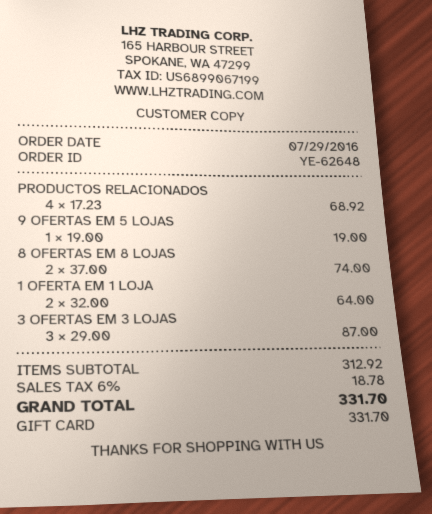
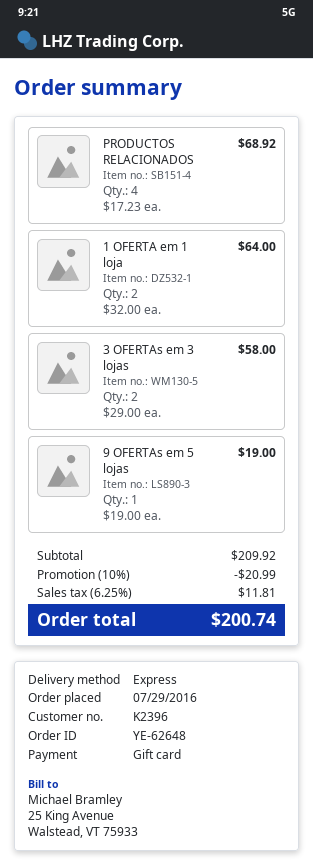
8 OFERTAS EM 8 LOJAS: 2 x 37.00 = 74.00 -> none
3 OFERTAS EM 3 LOJAS: 3 x 29.00 = 87.00 -> 2 x 29.00 = 58.00
subtotal: 312.92 -> 209.92
discount: none -> 10% = 20.99
tax: 6% = 18.78 -> 6.25% = 11.81
total: 331.70 -> 200.74

